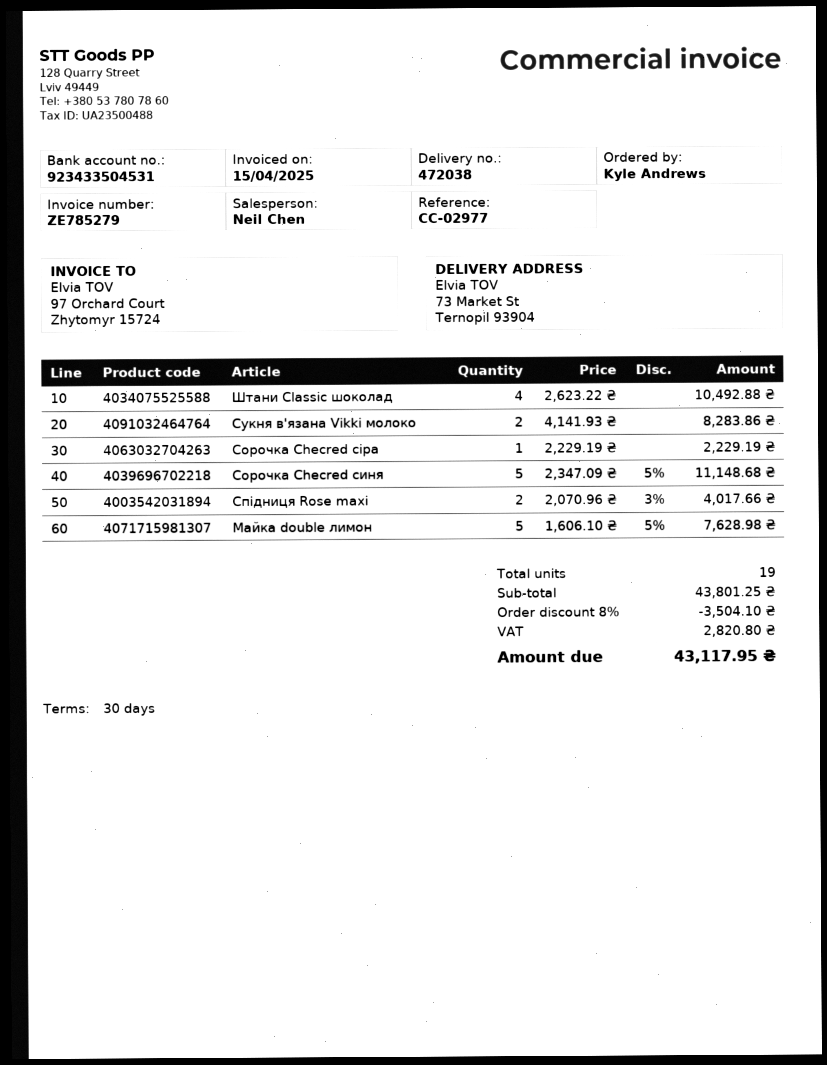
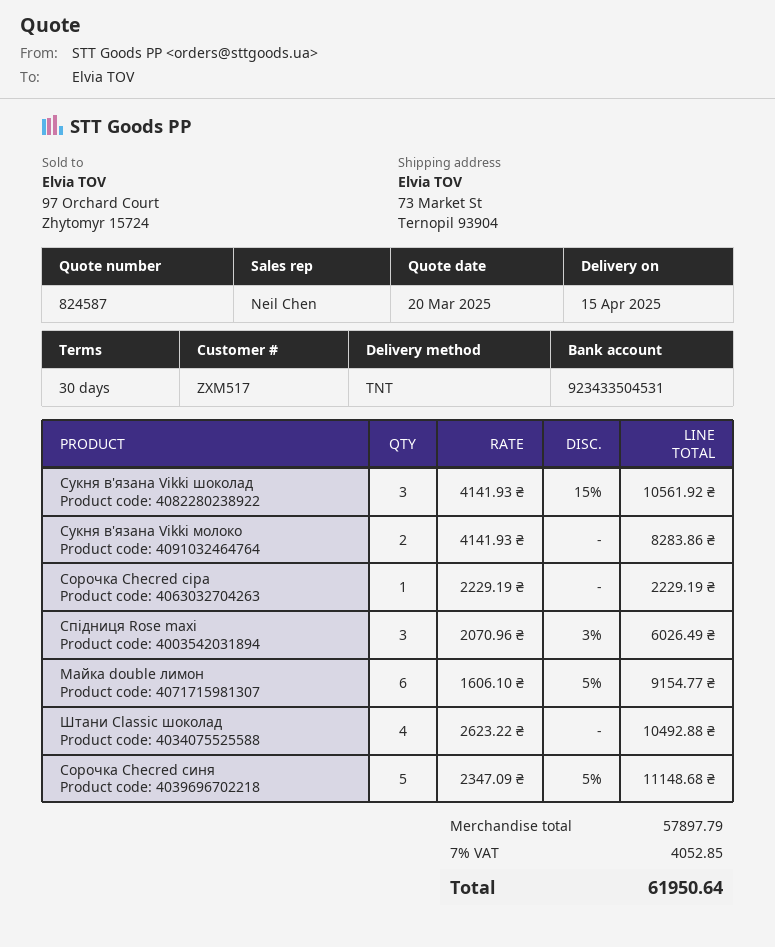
Спідниця Rose maxi: 2 x 2070.96 - 3% = 4017.66 -> 3 x 2070.96 - 3% = 6026.49
Майка double лимон: 5 x 1606.10 - 5% = 7628.98 -> 6 x 1606.10 - 5% = 9154.77
Сукня в'язана Vikki шоколад: none -> 3 x 4141.93 - 15% = 10561.92
subtotal: 43801.25 -> 57897.79
discount: 8% = 3504.10 -> none
tax: 2820.80 -> 4052.85
total: 43117.95 -> 61950.64

